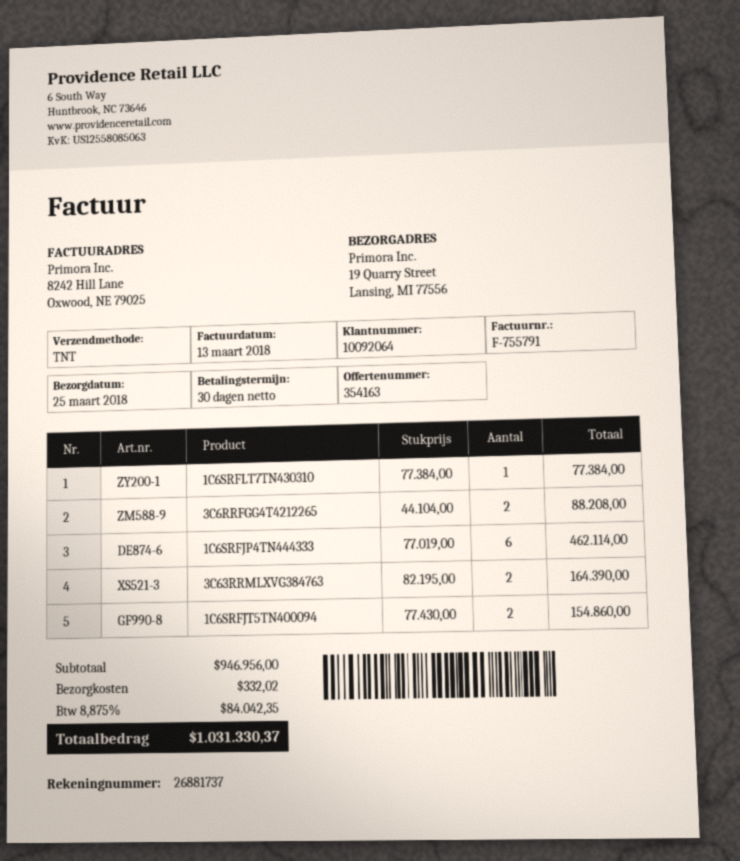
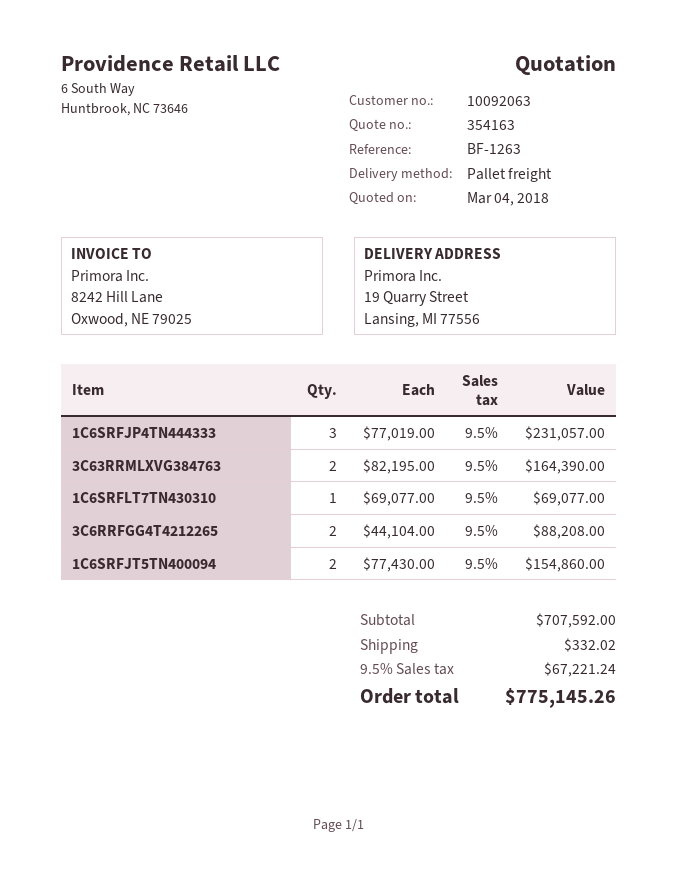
customer number: 10092064 -> 10092063
shipping method: TNT -> pallet freight
1C6SRFLT7TN430310: 1 x 77384.00 = 77384.00 -> 1 x 69077.00 = 69077.00
1C6SRFJP4TN444333: 6 x 77019.00 = 462114.00 -> 3 x 77019.00 = 231057.00
subtotal: 946956.00 -> 707592.00
tax: 8.875% = 84042.35 -> 9.5% = 67221.24
total: 1031330.37 -> 775145.26

